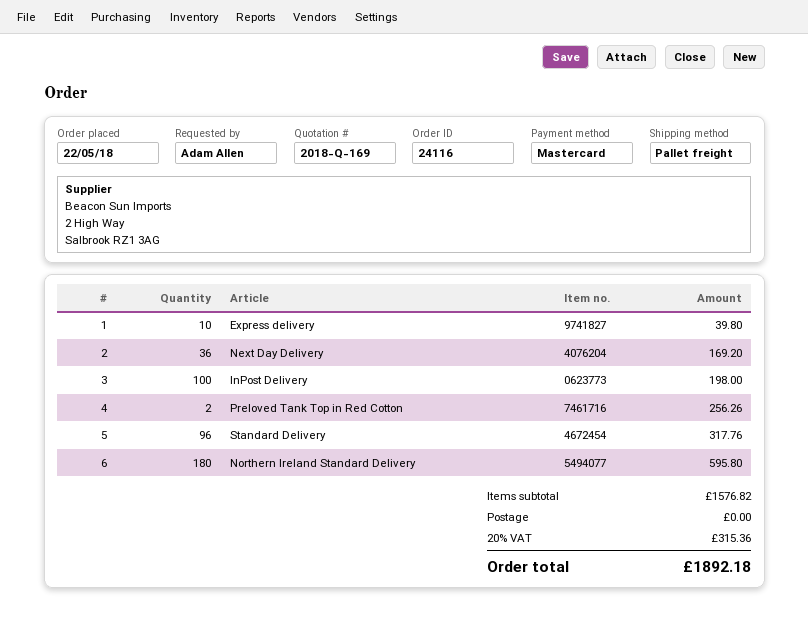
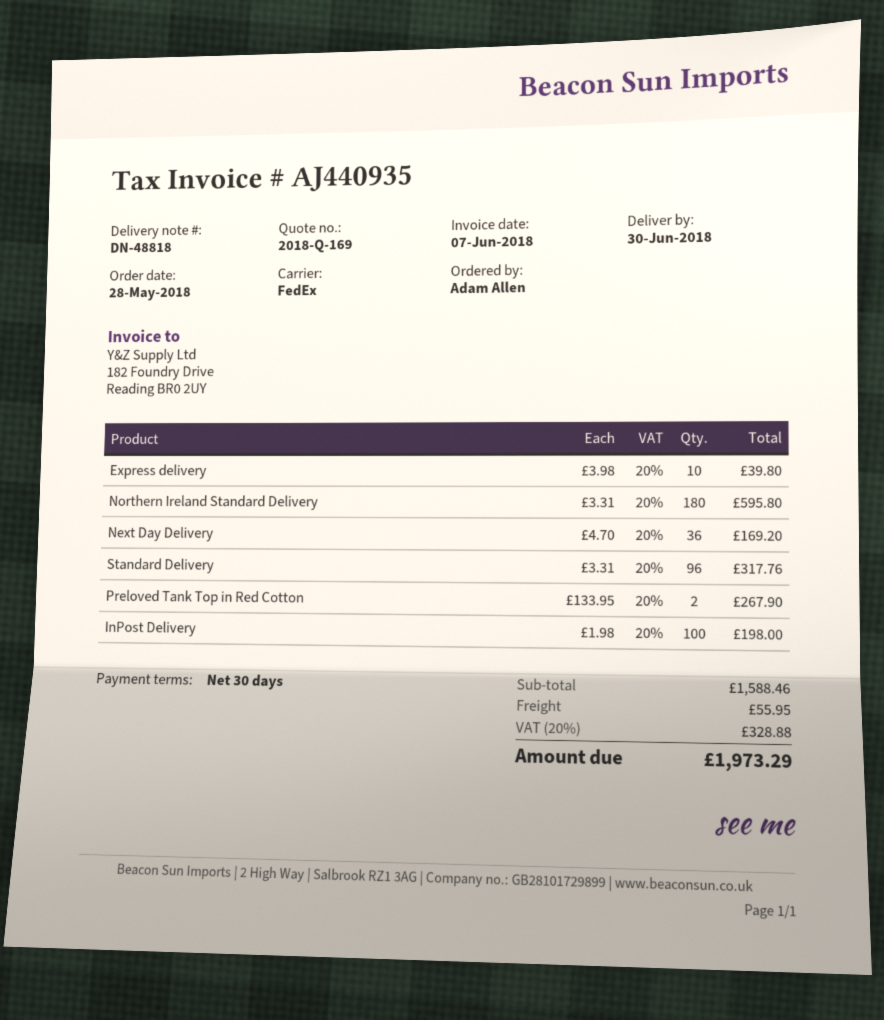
order date: 2018-05-22 -> 2018-05-28
shipping method: pallet freight -> FedEx
Preloved Tank Top in Red Cotton: 2 for 256.26 -> 2 for 267.90
subtotal: 1576.82 -> 1588.46
shipping: 0.00 -> 55.95
tax: 20% = 315.36 -> 20% = 328.88
total: 1892.18 -> 1973.29

